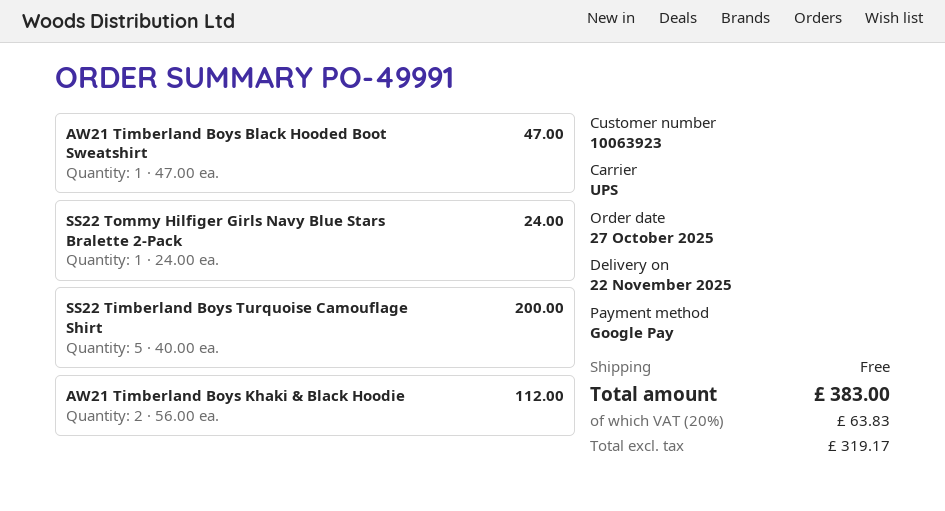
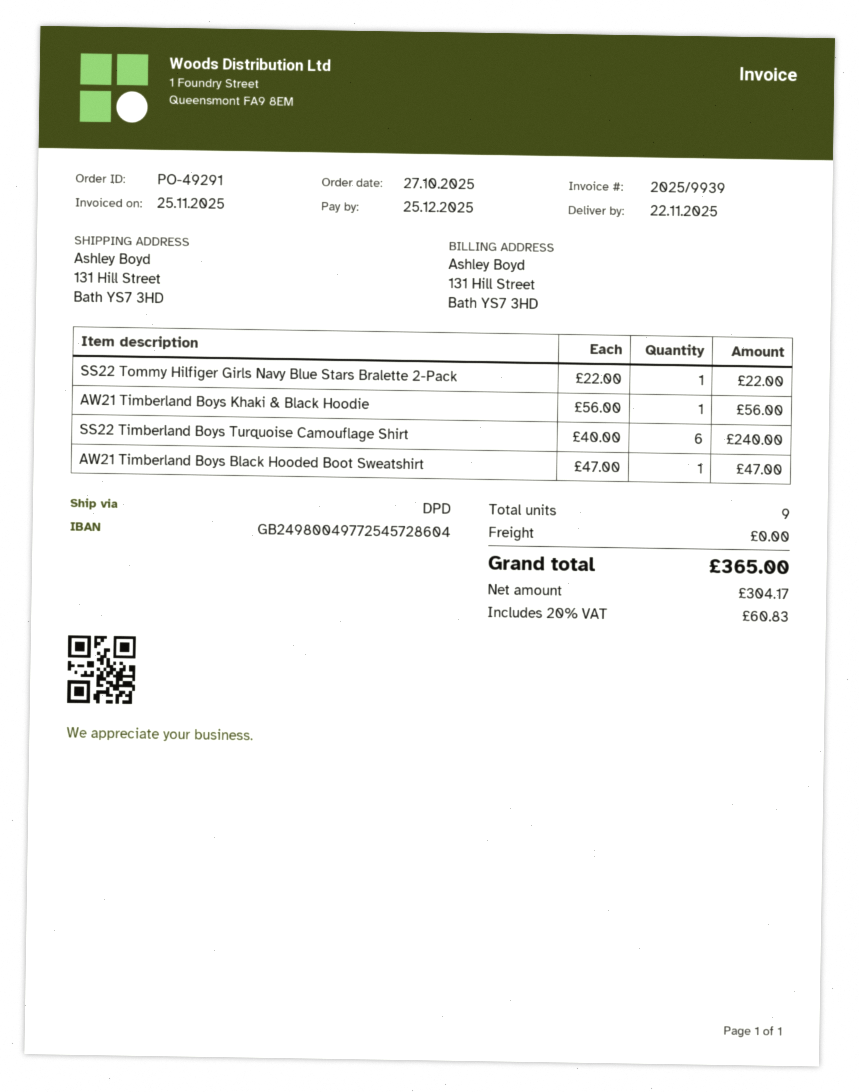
order number: PO-49991 -> PO-49291
shipping method: UPS -> DPD
SS22 Tommy Hilfiger Girls Navy Blue Stars Bralette 2-Pack: 1 x 24.00 = 24.00 -> 1 x 22.00 = 22.00
SS22 Timberland Boys Turquoise Camouflage Shirt: 5 x 40.00 = 200.00 -> 6 x 40.00 = 240.00
AW21 Timberland Boys Khaki & Black Hoodie: 2 x 56.00 = 112.00 -> 1 x 56.00 = 56.00
net: 319.17 -> 304.17
tax: 20% = 63.83 -> 20% = 60.83
total: 383.00 -> 365.00

